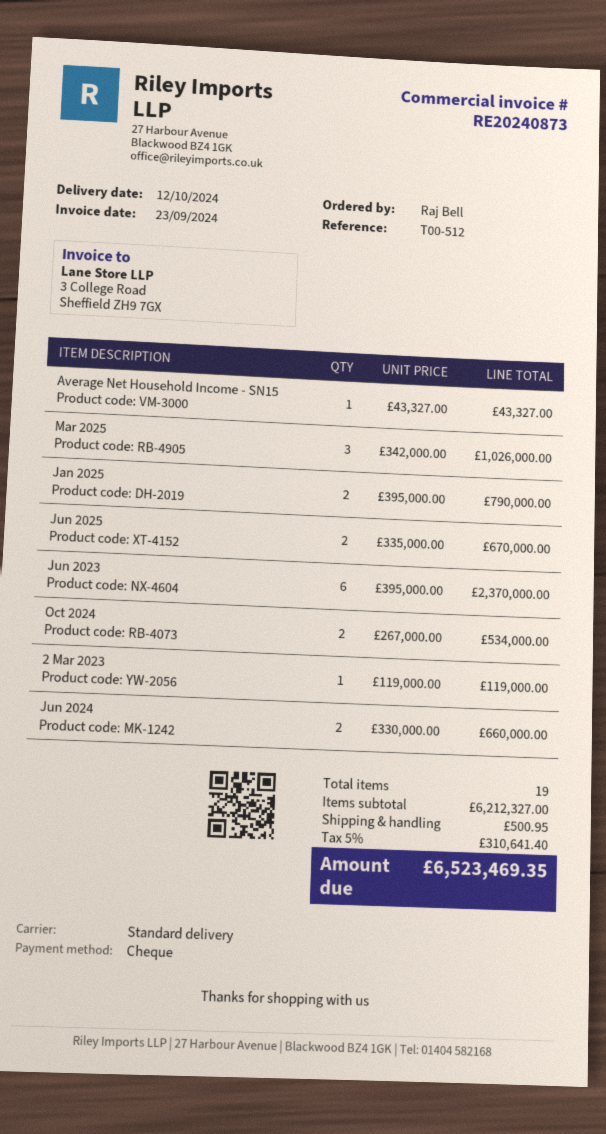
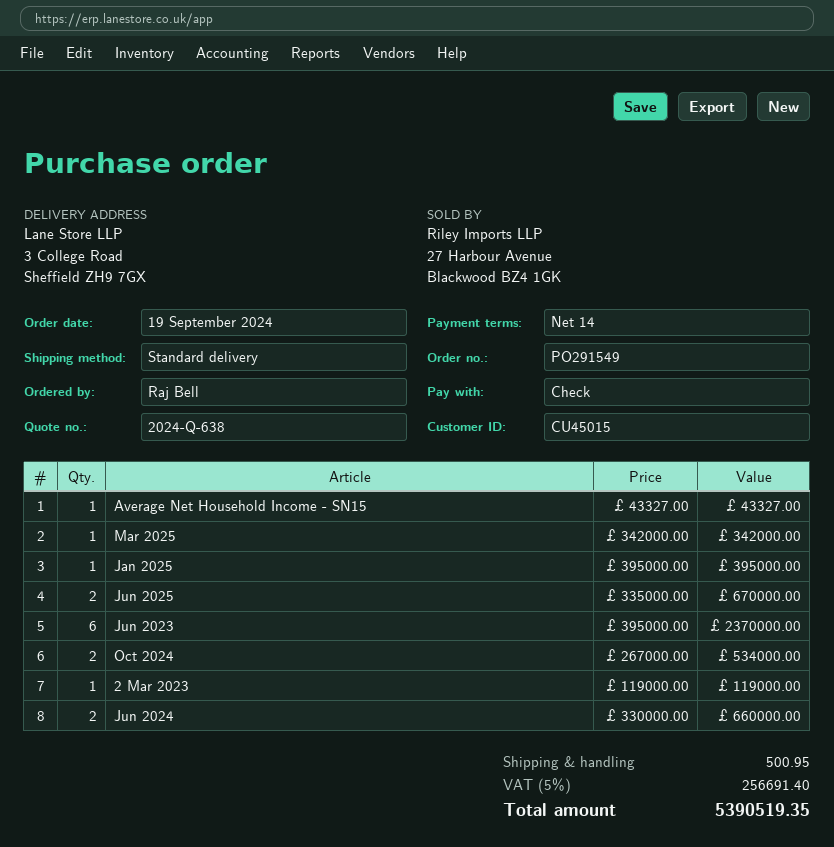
Mar 2025: 3 x 342000.00 = 1026000.00 -> 1 x 342000.00 = 342000.00
Jan 2025: 2 x 395000.00 = 790000.00 -> 1 x 395000.00 = 395000.00
tax: 5% = 310641.40 -> 5% = 256691.40
total: 6523469.35 -> 5390519.35

